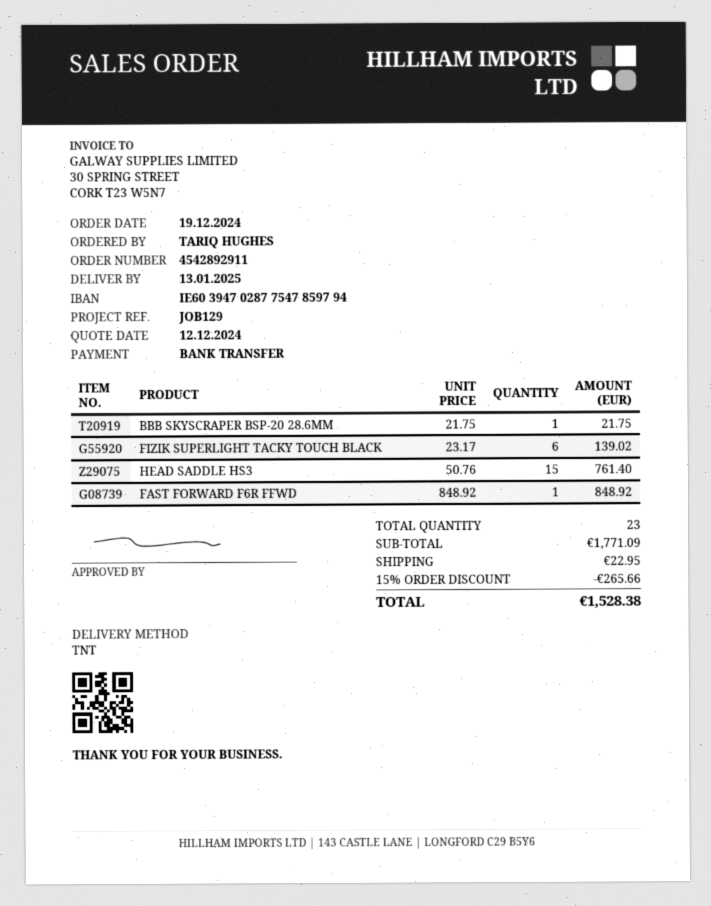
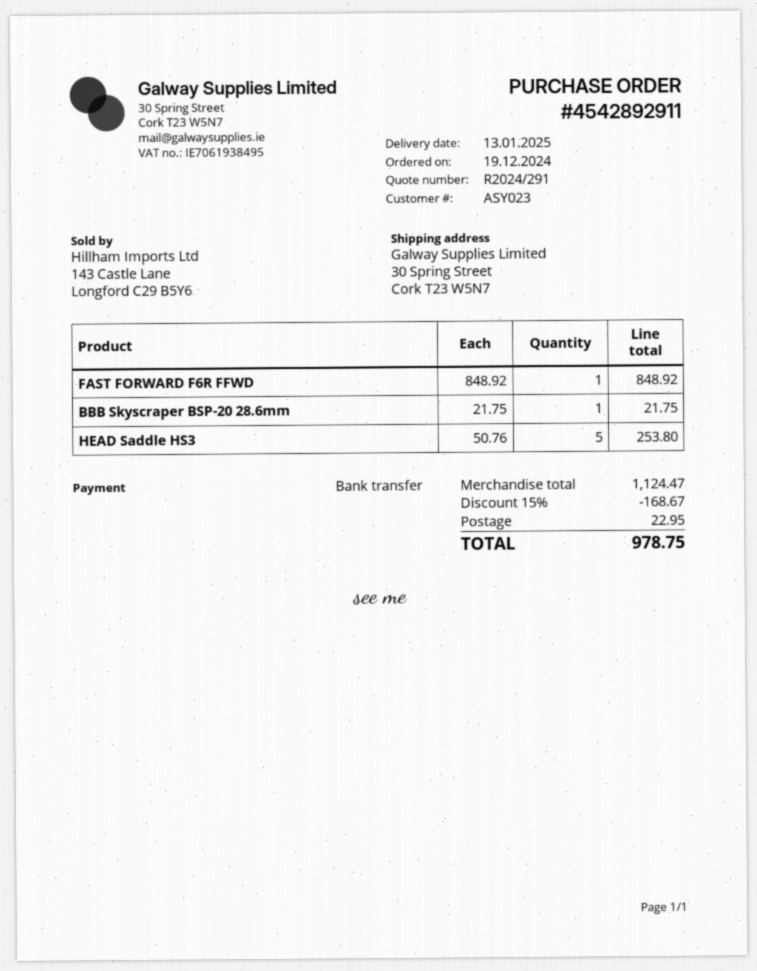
FIZIK SUPERLIGHT TACKY TOUCH BLACK: 6 x 23.17 = 139.02 -> none
HEAD SADDLE HS3: 15 x 50.76 = 761.40 -> 5 x 50.76 = 253.80
subtotal: 1771.09 -> 1124.47
discount: 15% = 265.66 -> 15% = 168.67
total: 1528.38 -> 978.75

